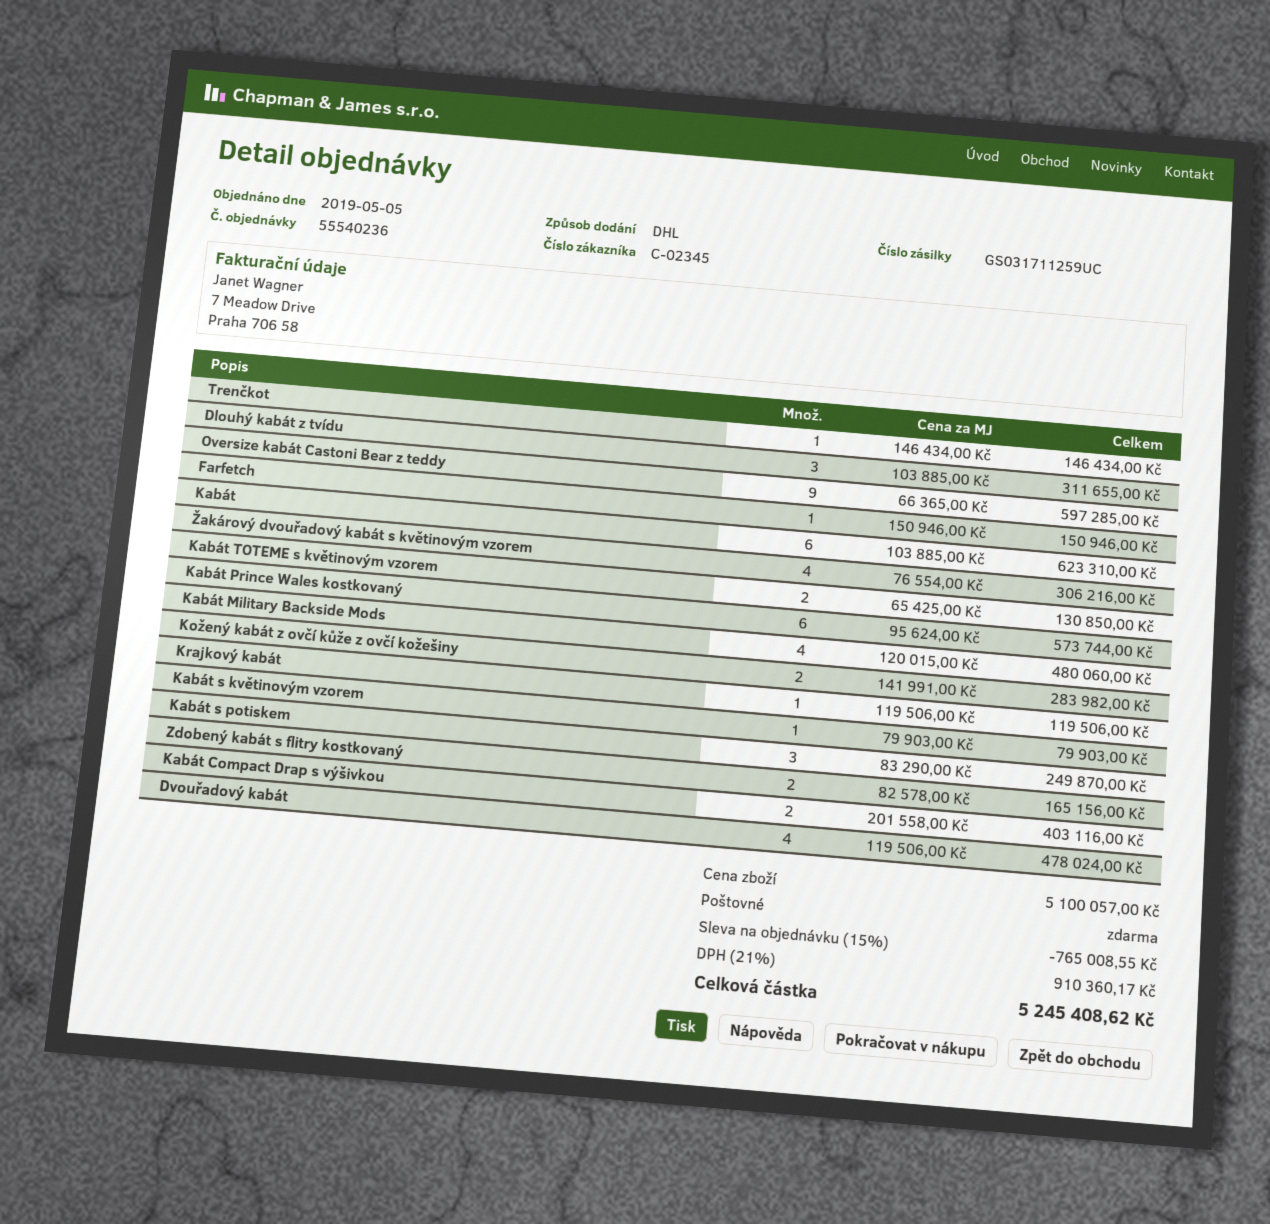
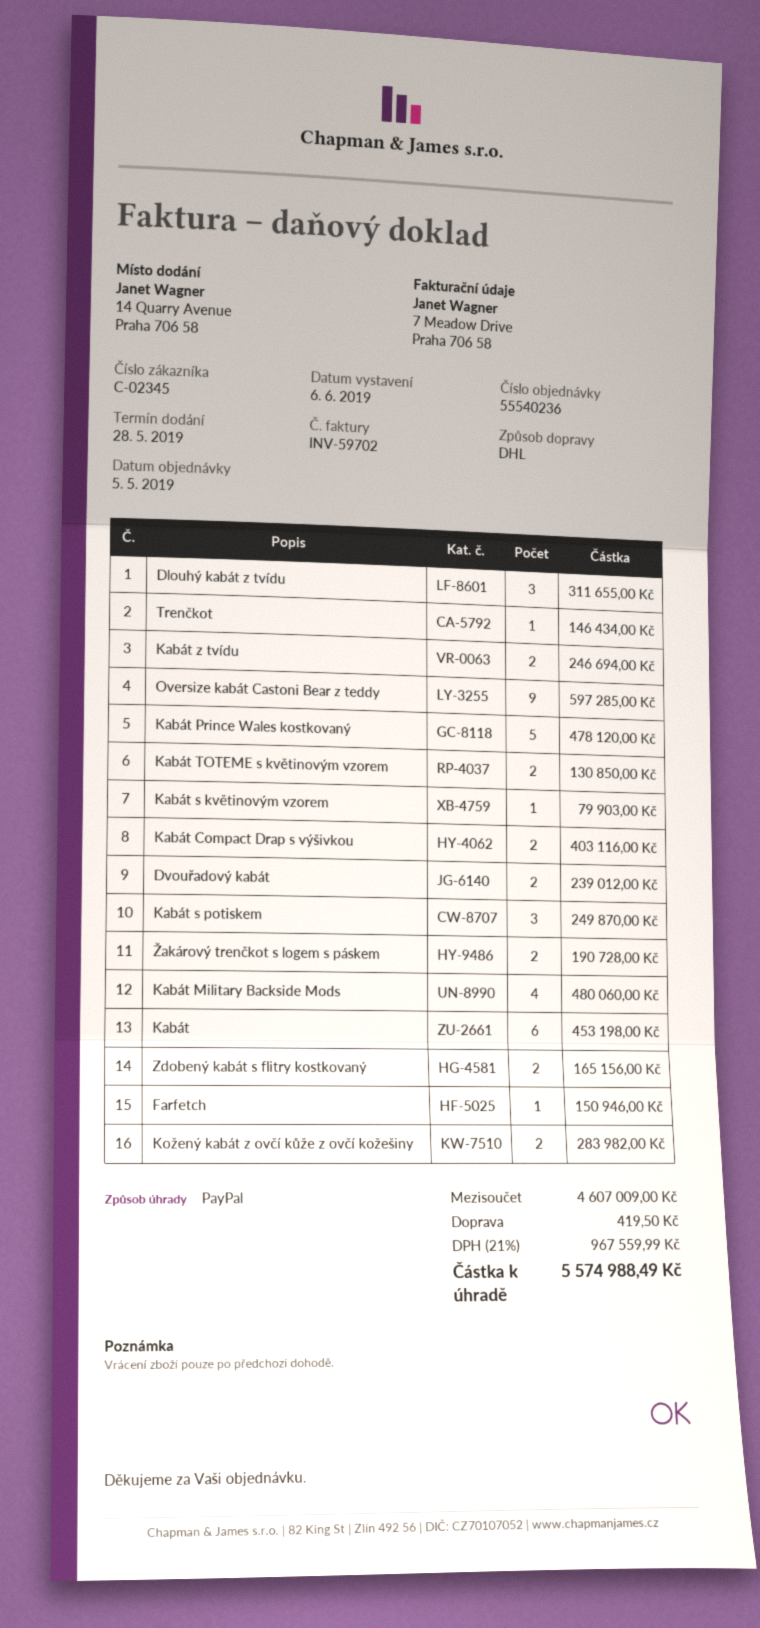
Kabát: 6 for 623310.00 -> 6 for 453198.00
Žakárový dvouřadový kabát s květinovým vzorem: 4 for 306216.00 -> none
Kabát Prince Wales kostkovaný: 6 for 573744.00 -> 5 for 478120.00
Krajkový kabát: 1 for 119506.00 -> none
Dvouřadový kabát: 4 for 478024.00 -> 2 for 239012.00
Kabát z tvídu: none -> 2 for 246694.00
Žakárový trenčkot s logem s páskem: none -> 2 for 190728.00
subtotal: 5100057.00 -> 4607009.00
discount: 15% = 765008.55 -> none
shipping: 0.00 -> 419.50
tax: 21% = 910360.17 -> 21% = 967559.99
total: 5245408.62 -> 5574988.49

